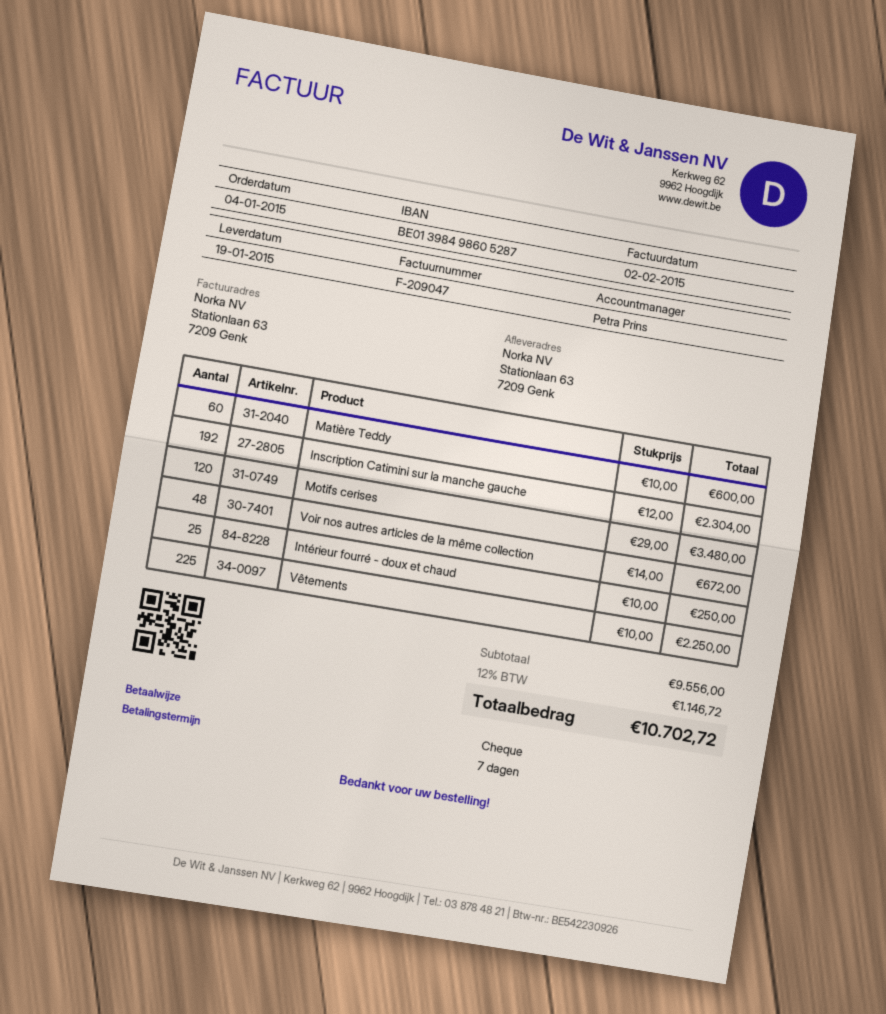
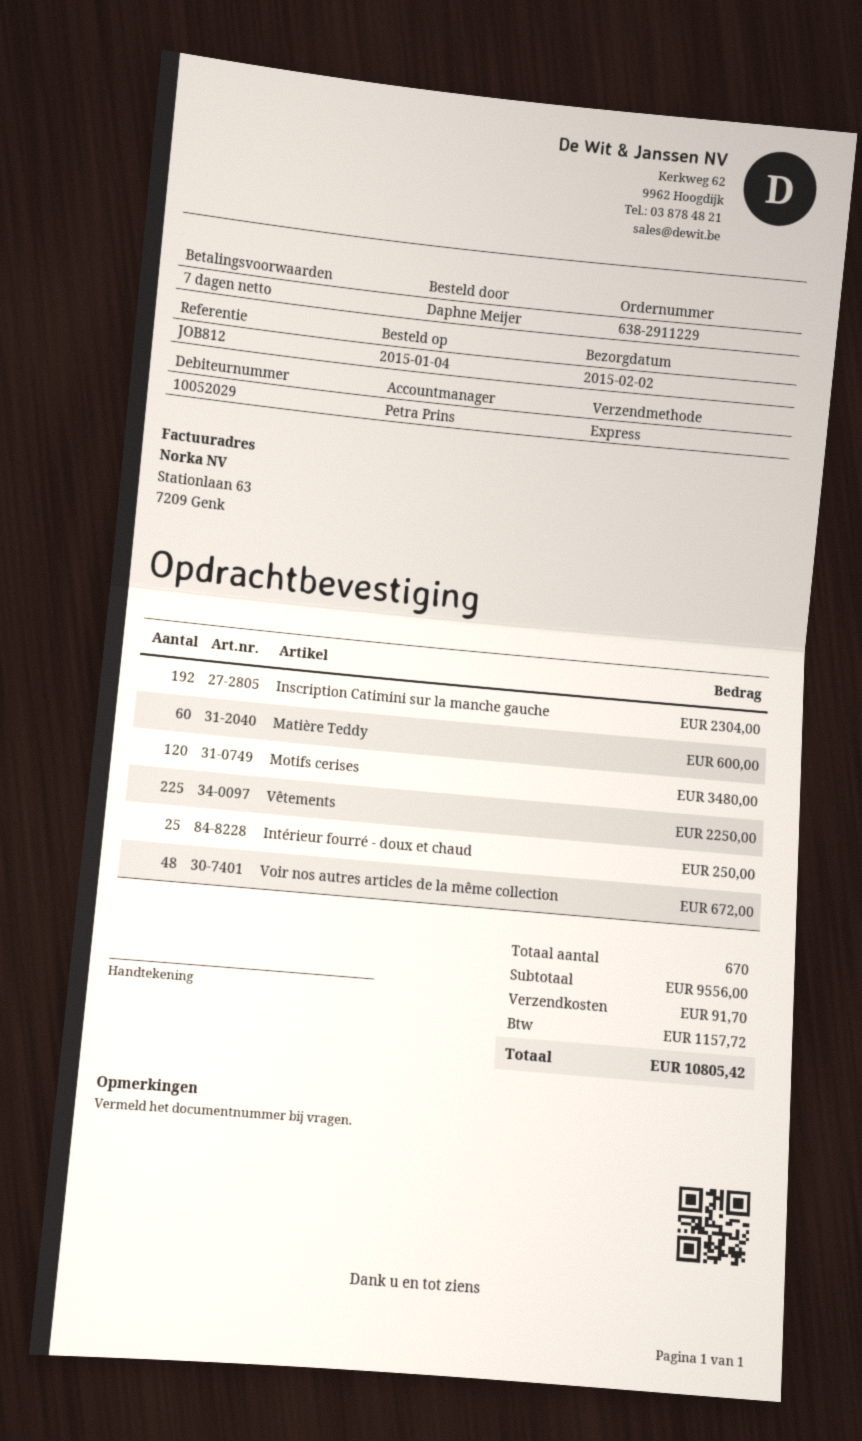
delivery date: 2015-01-19 -> 2015-02-02
shipping: none -> 91.70
tax: 1146.72 -> 1157.72
total: 10702.72 -> 10805.42

